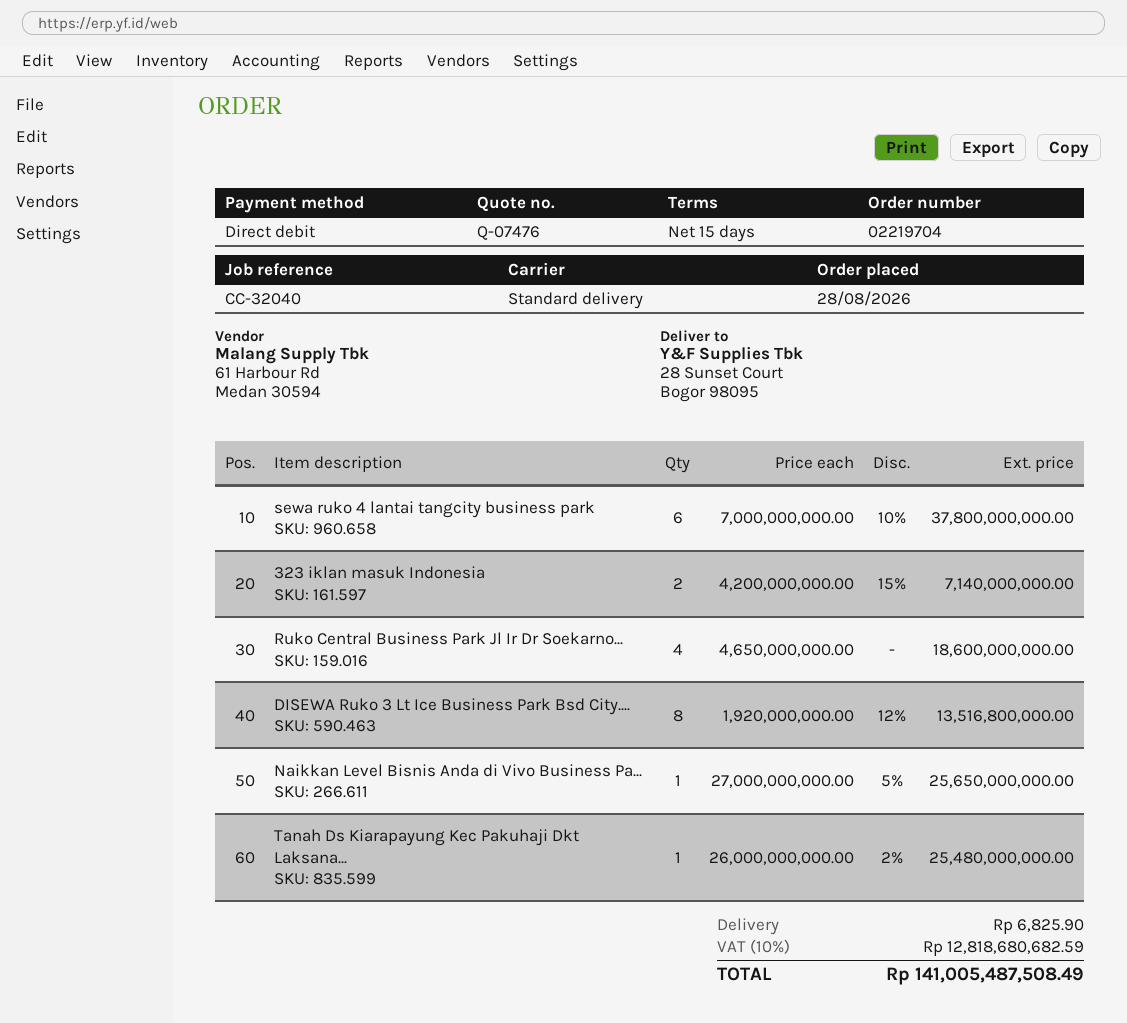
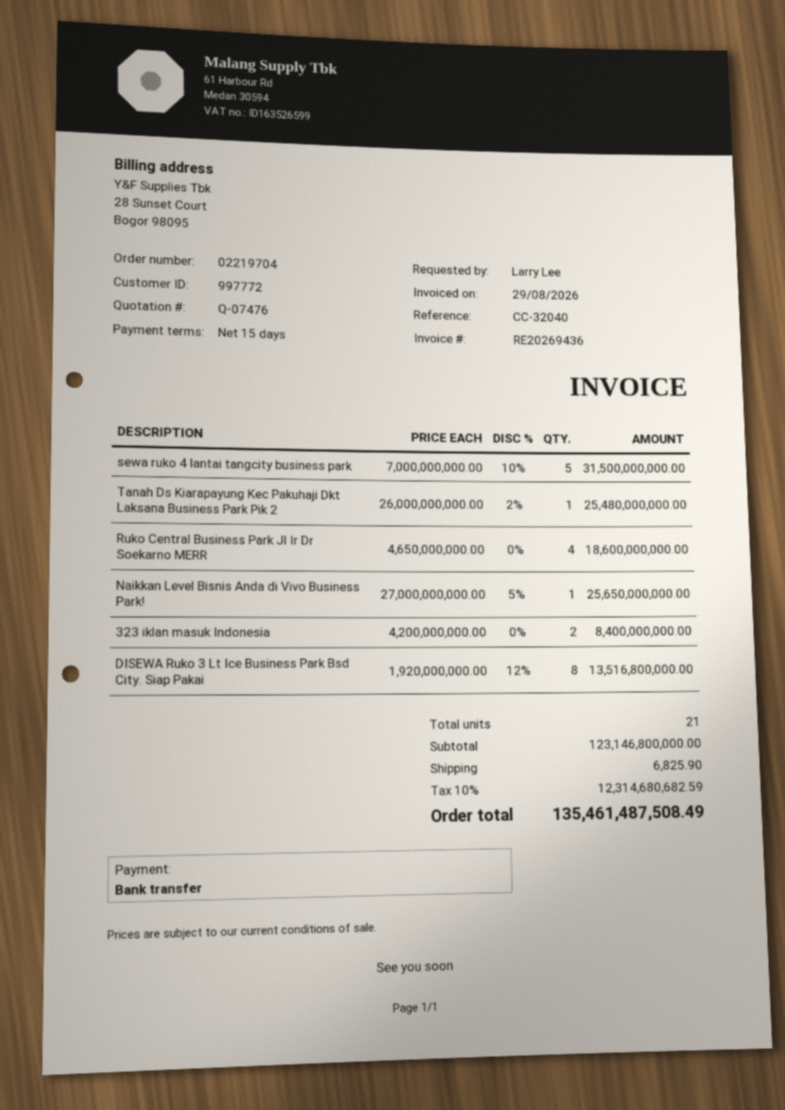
payment method: direct debit -> bank transfer
sewa ruko 4 lantai tangcity business park: 6 x 7000000000.00 - 10% = 37800000000.00 -> 5 x 7000000000.00 - 10% = 31500000000.00
323 iklan masuk Indonesia: 2 x 4200000000.00 - 15% = 7140000000.00 -> 2 x 4200000000.00 = 8400000000.00
tax: 10% = 12818680682.59 -> 10% = 12314680682.59
total: 141005487508.49 -> 135461487508.49

